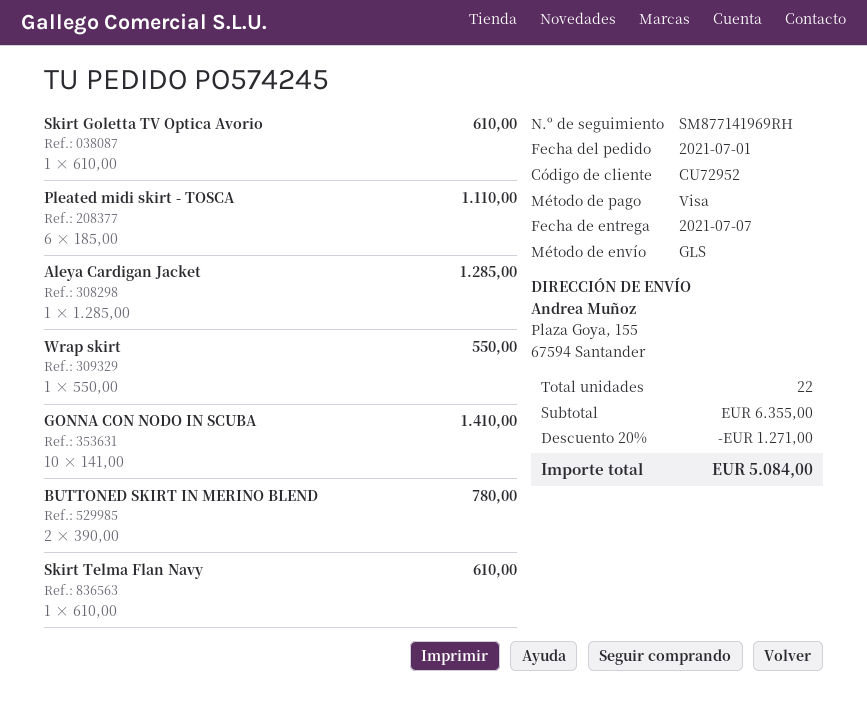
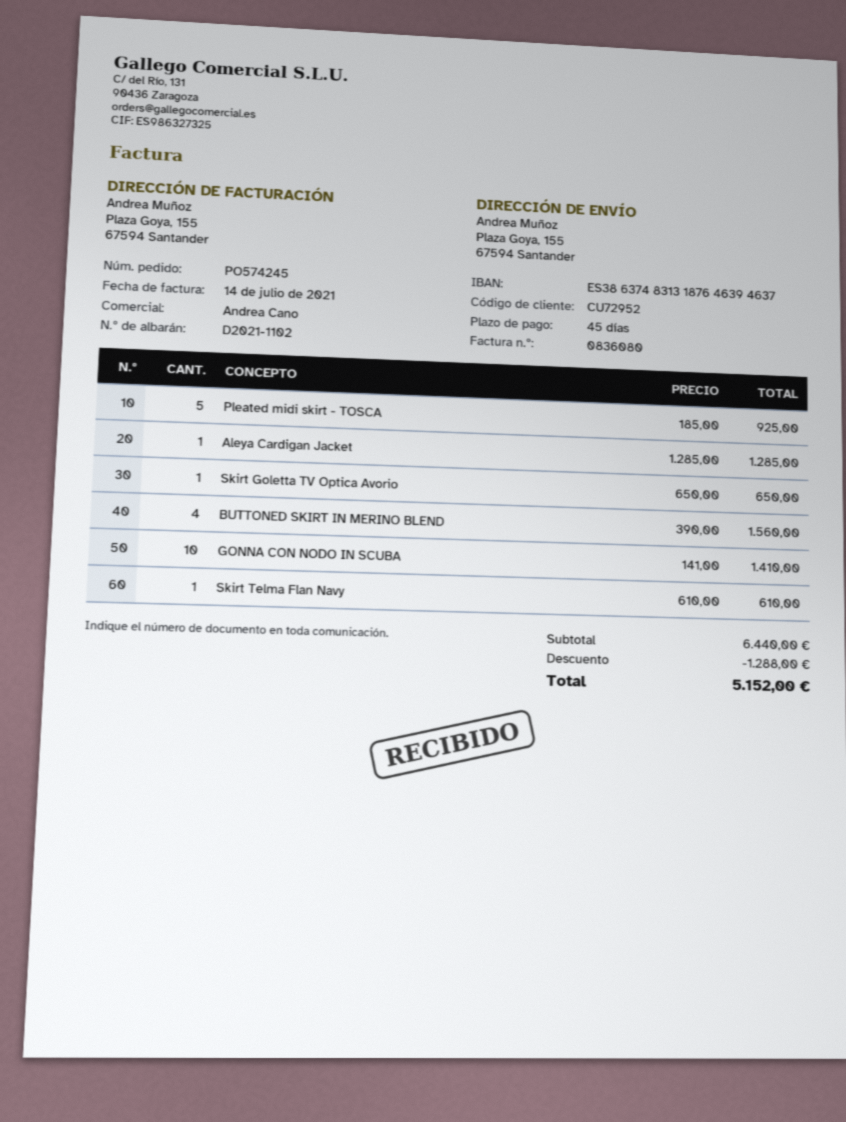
Skirt Goletta TV Optica Avorio: 1 x 610.00 = 610.00 -> 1 x 650.00 = 650.00
Pleated midi skirt - TOSCA: 6 x 185.00 = 1110.00 -> 5 x 185.00 = 925.00
Wrap skirt: 1 x 550.00 = 550.00 -> none
BUTTONED SKIRT IN MERINO BLEND: 2 x 390.00 = 780.00 -> 4 x 390.00 = 1560.00
subtotal: 6355.00 -> 6440.00
discount: 1271.00 -> 1288.00
total: 5084.00 -> 5152.00

